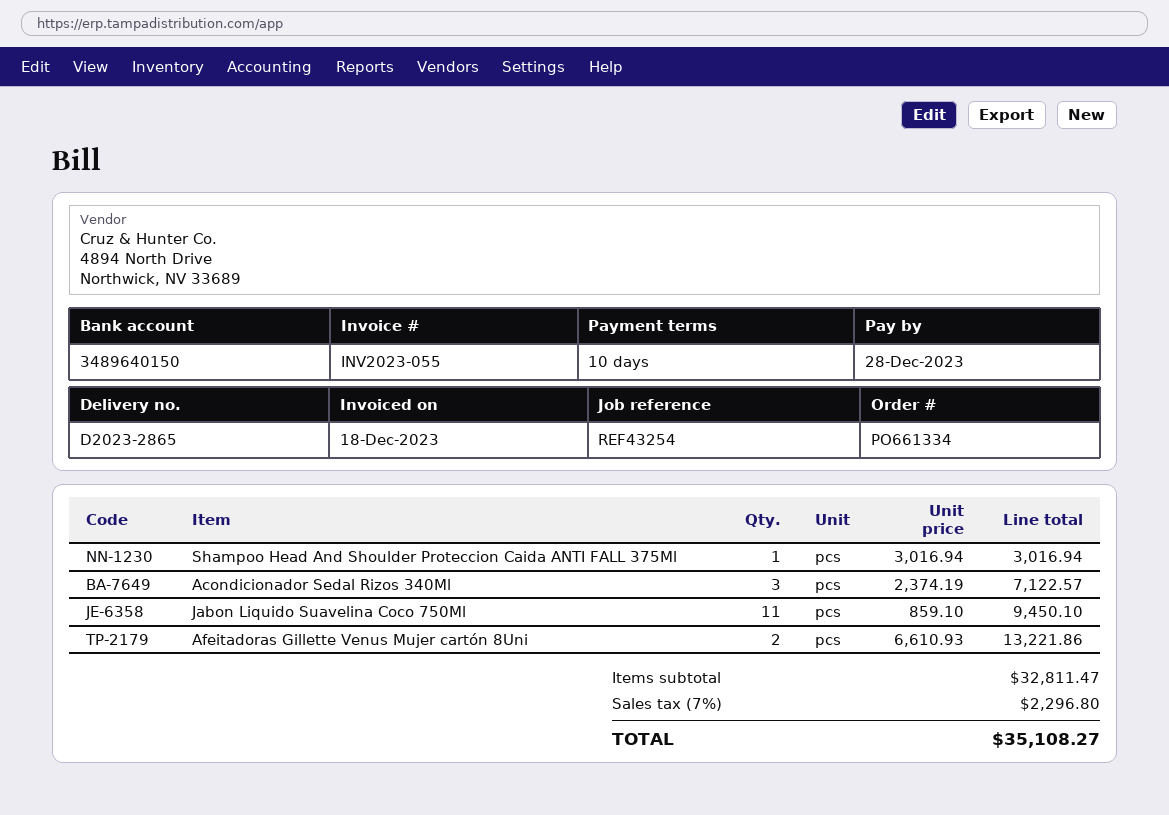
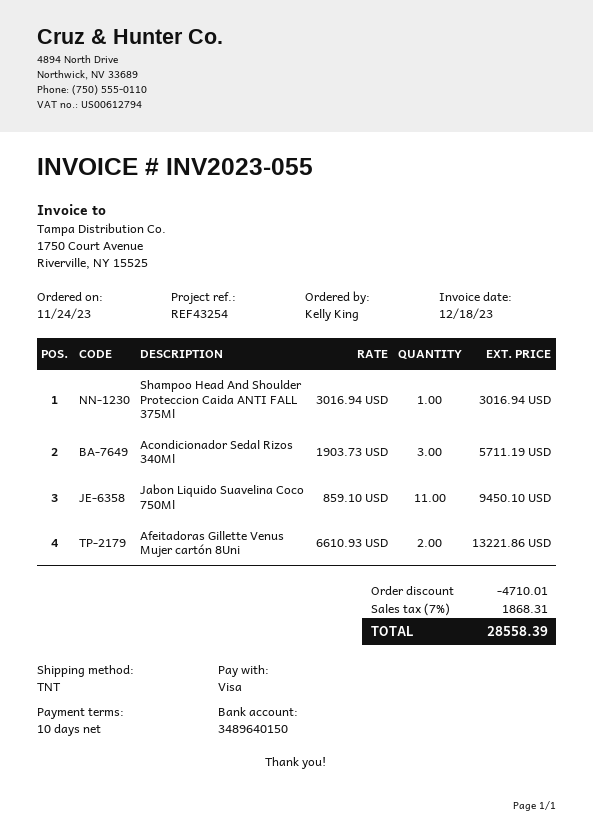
Acondicionador Sedal Rizos 340Ml: 3 x 2374.19 = 7122.57 -> 3 x 1903.73 = 5711.19
discount: none -> 4710.01
tax: 7% = 2296.80 -> 7% = 1868.31
total: 35108.27 -> 28558.39

